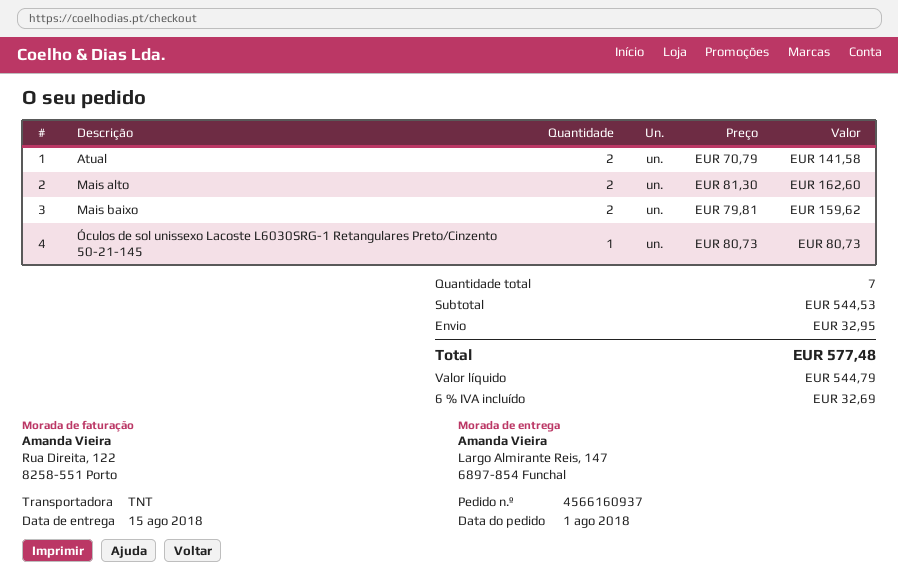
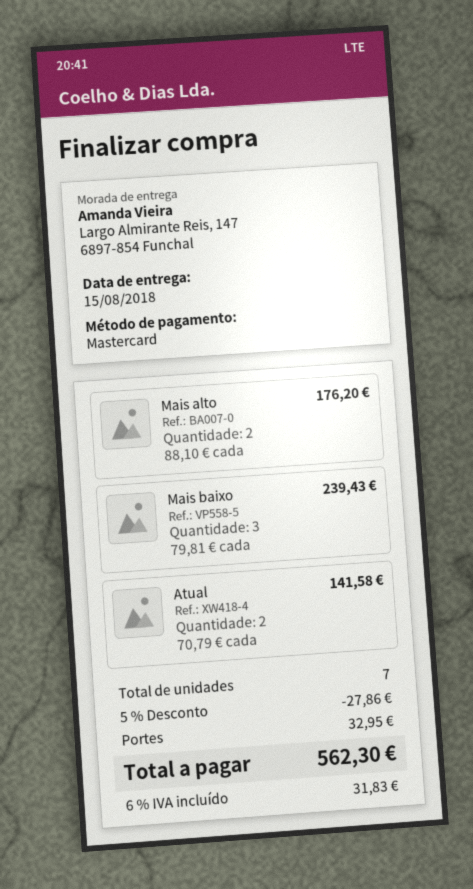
Mais alto: 2 x 81.30 = 162.60 -> 2 x 88.10 = 176.20
Mais baixo: 2 x 79.81 = 159.62 -> 3 x 79.81 = 239.43
Óculos de sol unissexo Lacoste L6030SRG-1 Retangulares Preto/Cinzento 50-21-145: 1 x 80.73 = 80.73 -> none
discount: none -> 5% = 27.86
tax: 6% = 32.69 -> 6% = 31.83
total: 577.48 -> 562.30

